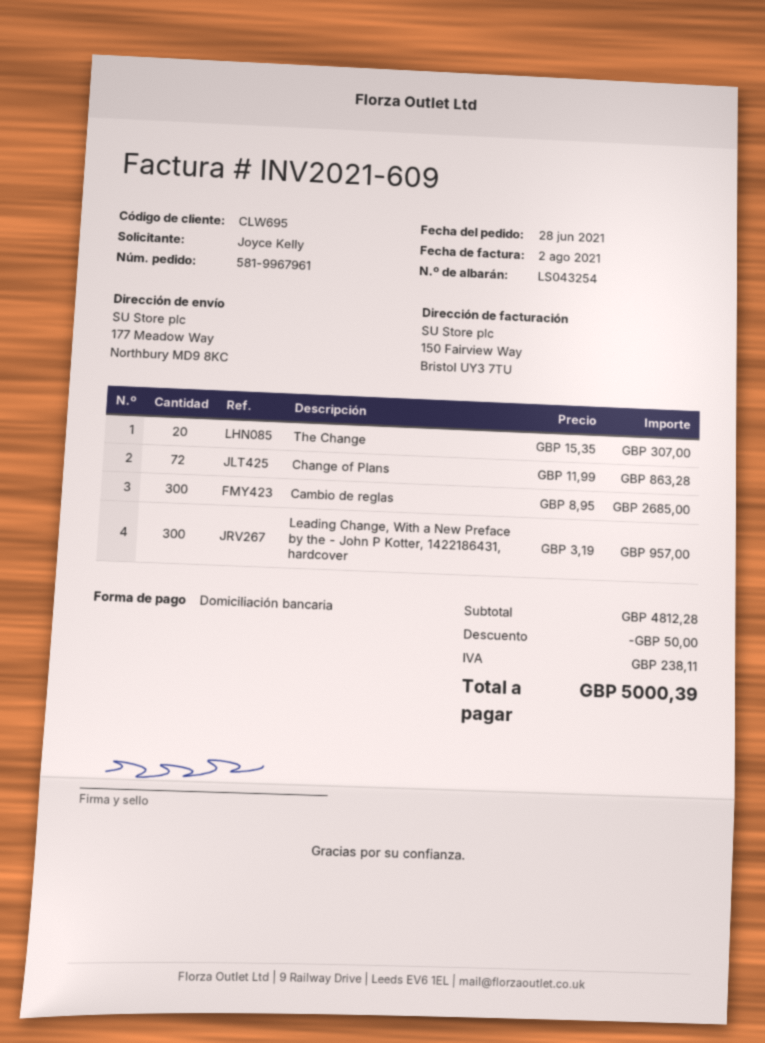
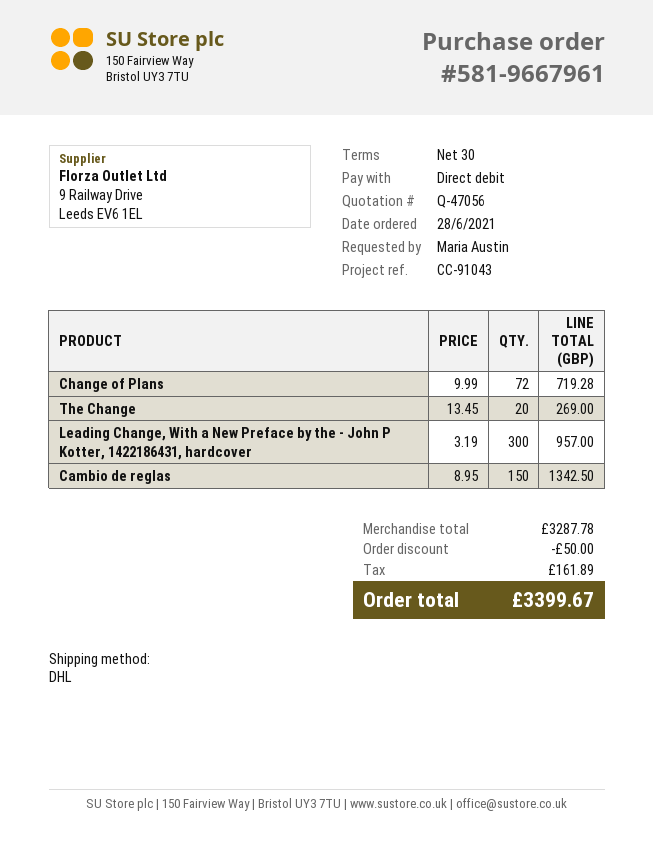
order number: 581-9967961 -> 581-9667961
ordered by: Joyce Kelly -> Maria Austin
The Change: 20 x 15.35 = 307.00 -> 20 x 13.45 = 269.00
Change of Plans: 72 x 11.99 = 863.28 -> 72 x 9.99 = 719.28
Cambio de reglas: 300 x 8.95 = 2685.00 -> 150 x 8.95 = 1342.50
subtotal: 4812.28 -> 3287.78
tax: 238.11 -> 161.89
total: 5000.39 -> 3399.67

